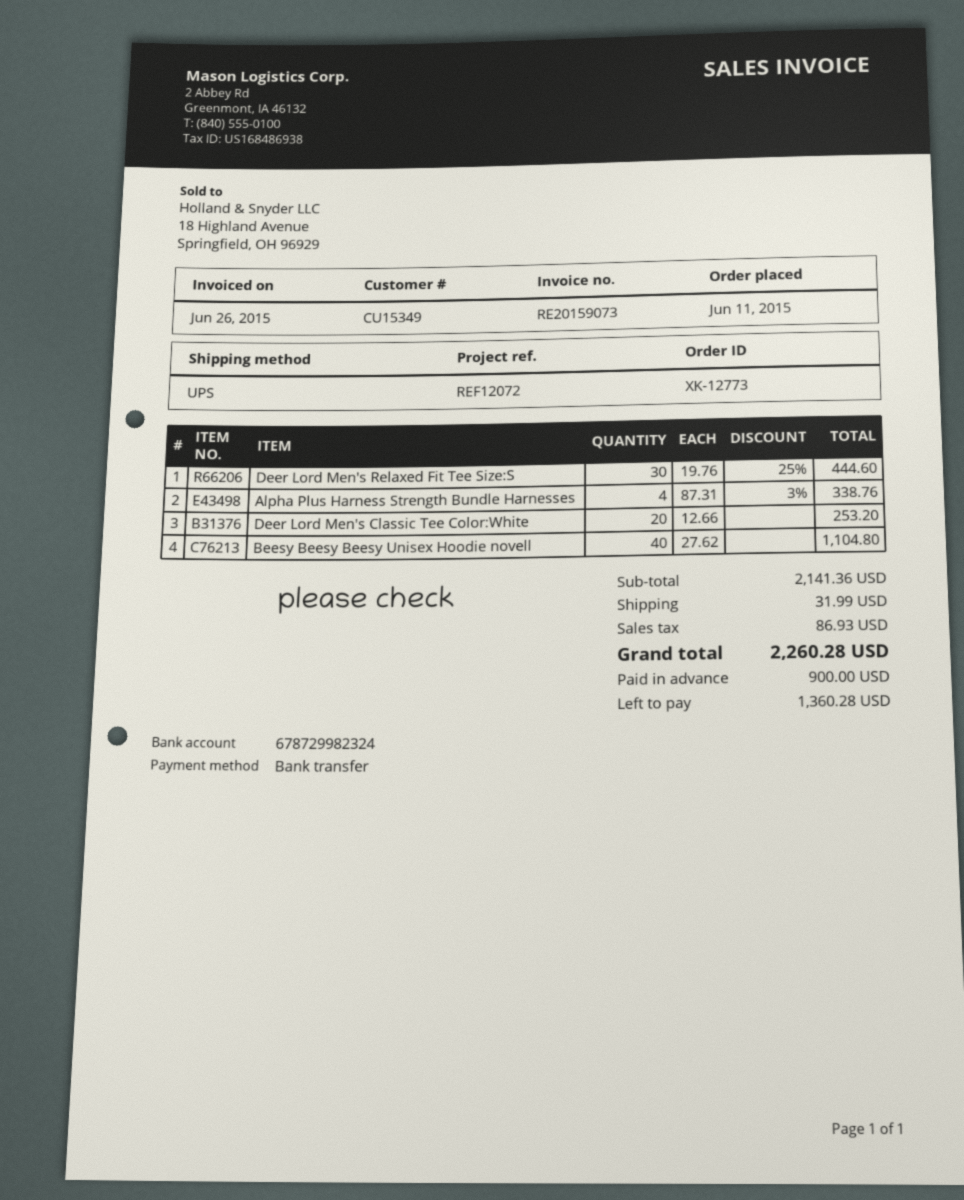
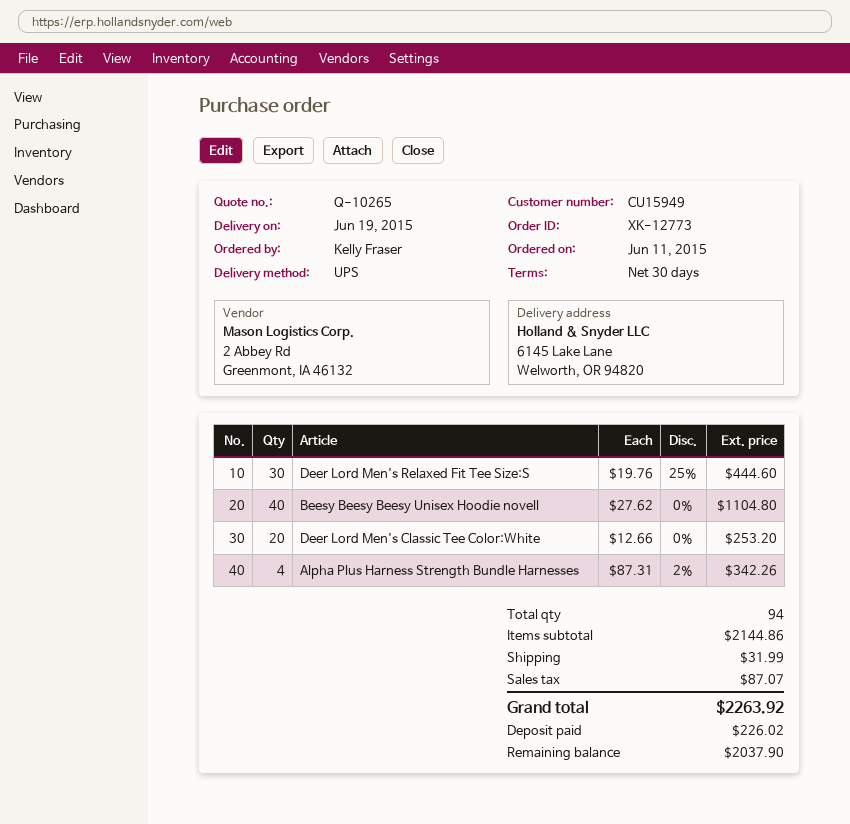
customer number: CU15349 -> CU15949
Alpha Plus Harness Strength Bundle Harnesses: 4 x 87.31 - 3% = 338.76 -> 4 x 87.31 - 2% = 342.26
subtotal: 2141.36 -> 2144.86
tax: 86.93 -> 87.07
total: 2260.28 -> 2263.92
deposit: 900.00 -> 226.02
balance: 1360.28 -> 2037.90

